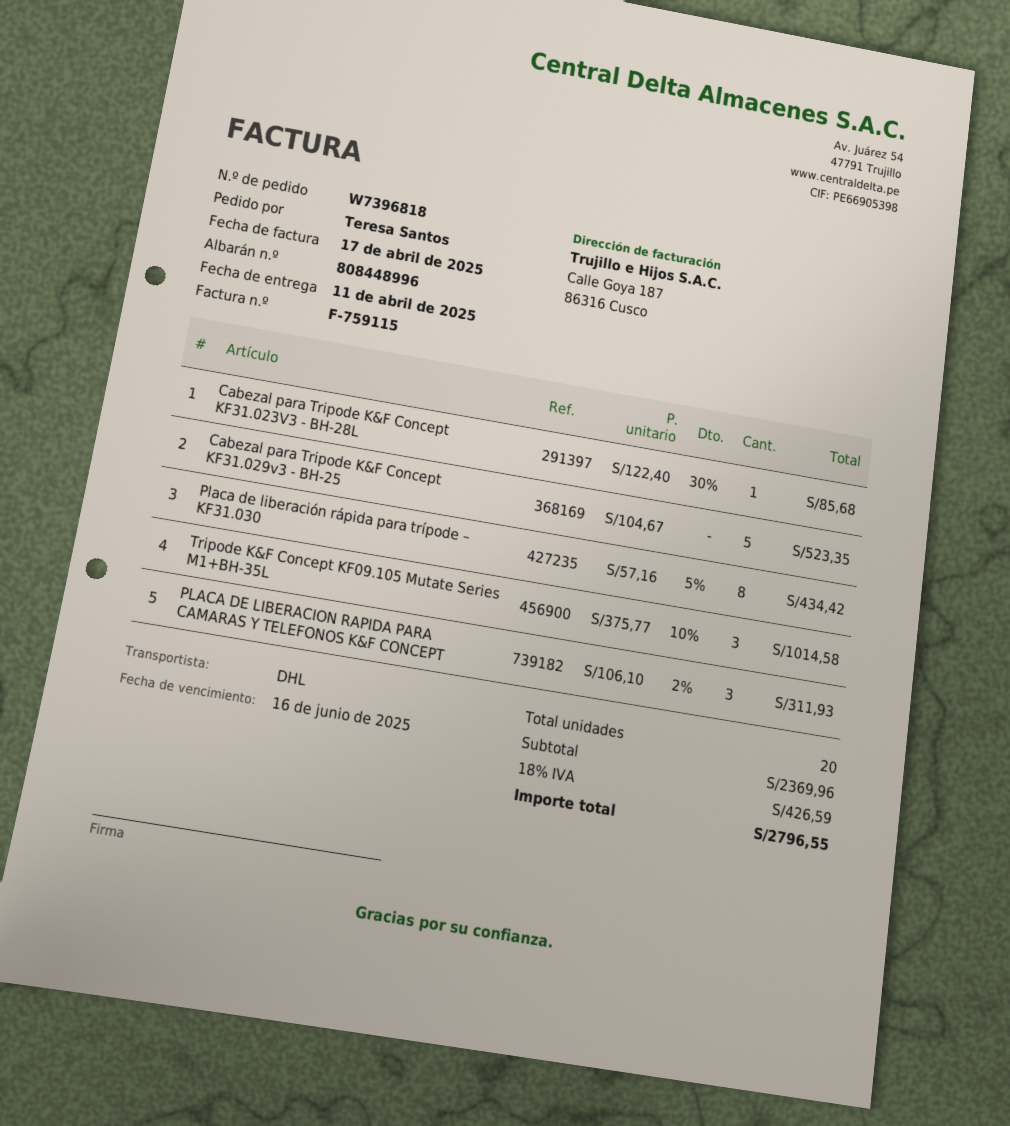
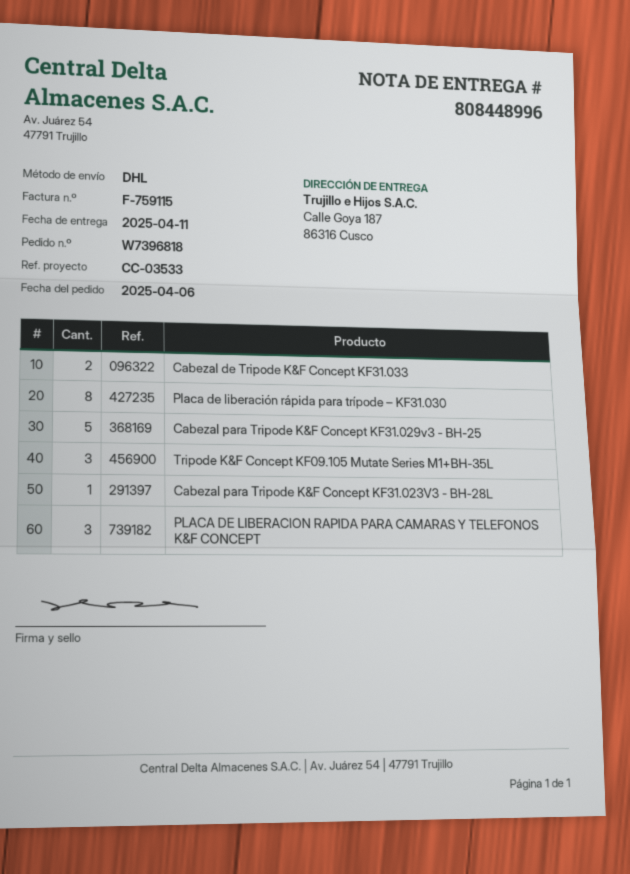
Cabezal de Tripode K&F Concept KF31.033: none -> 2

